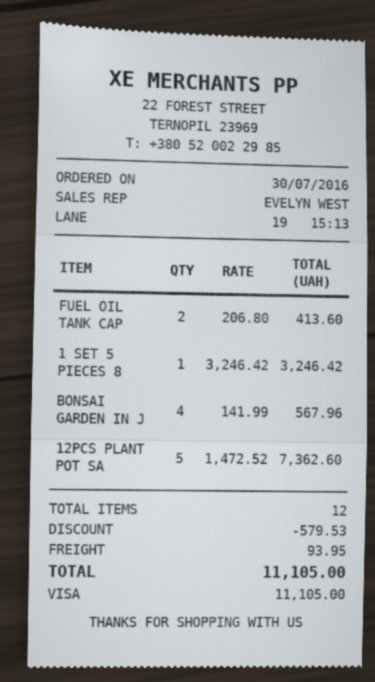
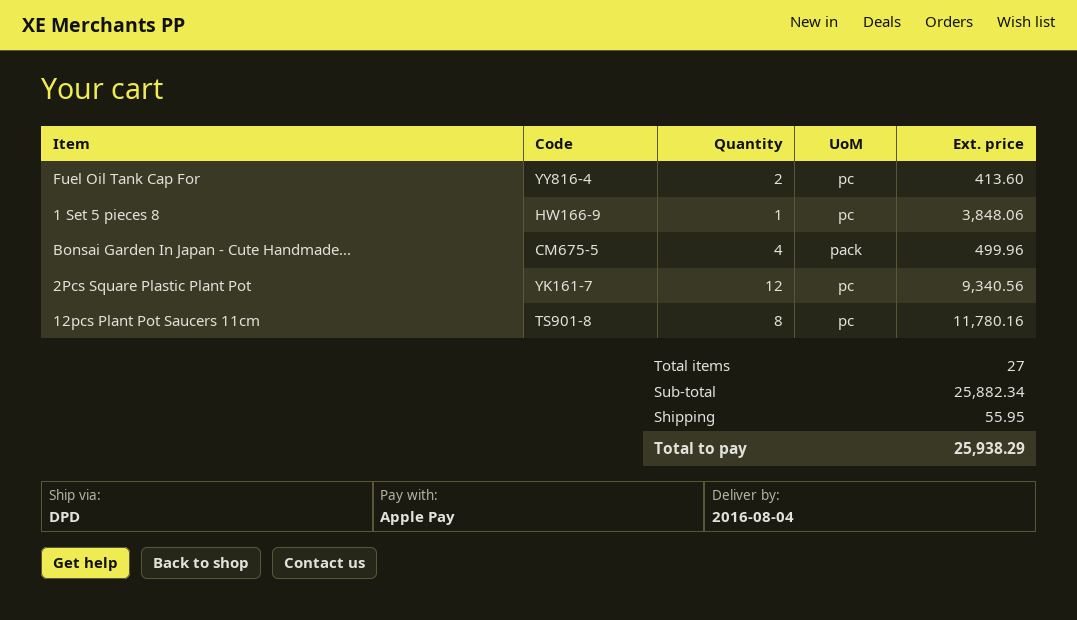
payment method: Visa -> Apple Pay
1 SET 5 PIECES 8: 1 for 3246.42 -> 1 for 3848.06
BONSAI GARDEN IN J: 4 for 567.96 -> 4 for 499.96
12PCS PLANT POT SA: 5 for 7362.60 -> 8 for 11780.16
2Pcs Square Plastic Plant Pot: none -> 12 for 9340.56
total quantity: 12 -> 27
discount: 579.53 -> none
shipping: 93.95 -> 55.95
total: 11105.00 -> 25938.29

